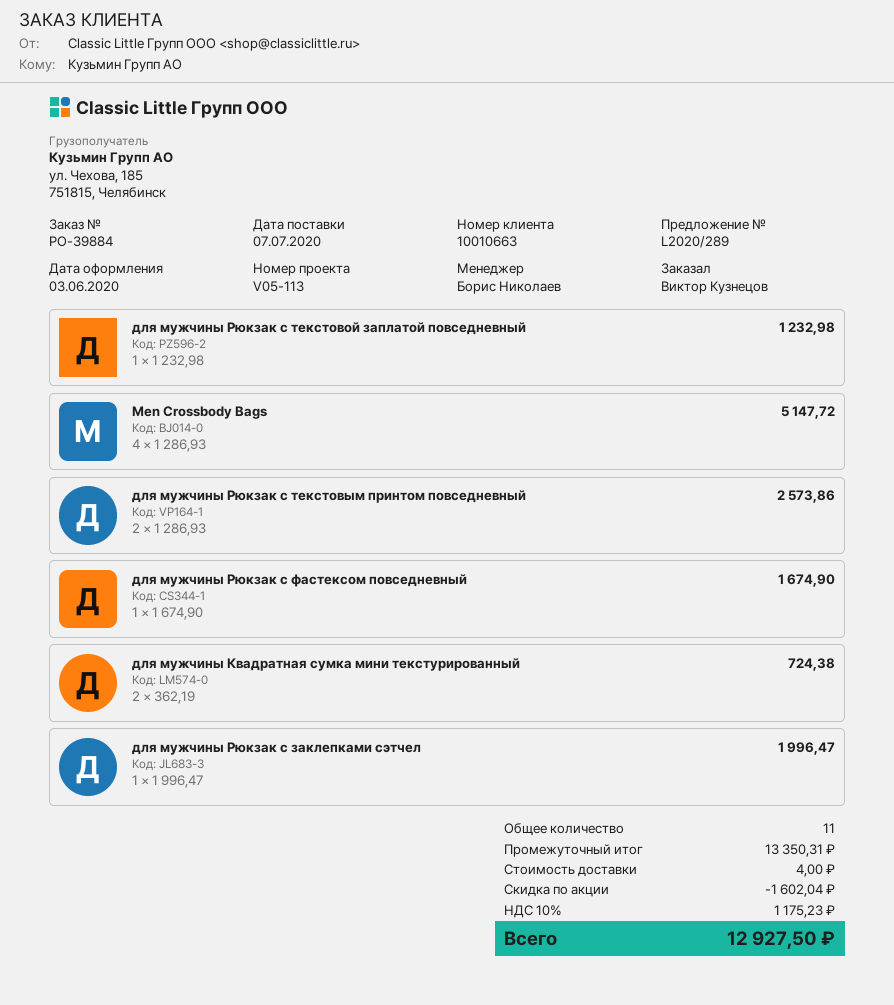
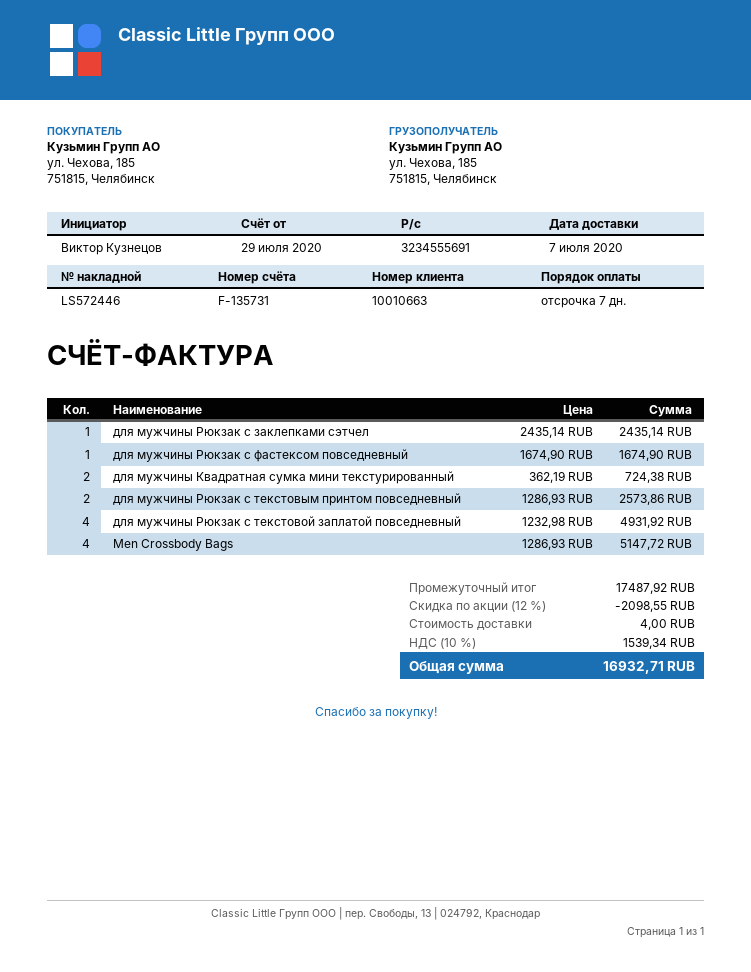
для мужчины Рюкзак с текстовой заплатой повседневный: 1 x 1232.98 = 1232.98 -> 4 x 1232.98 = 4931.92
для мужчины Рюкзак с заклепками сэтчел: 1 x 1996.47 = 1996.47 -> 1 x 2435.14 = 2435.14
subtotal: 13350.31 -> 17487.92
discount: 1602.04 -> 2098.55
tax: 10% = 1175.23 -> 10% = 1539.34
total: 12927.50 -> 16932.71

